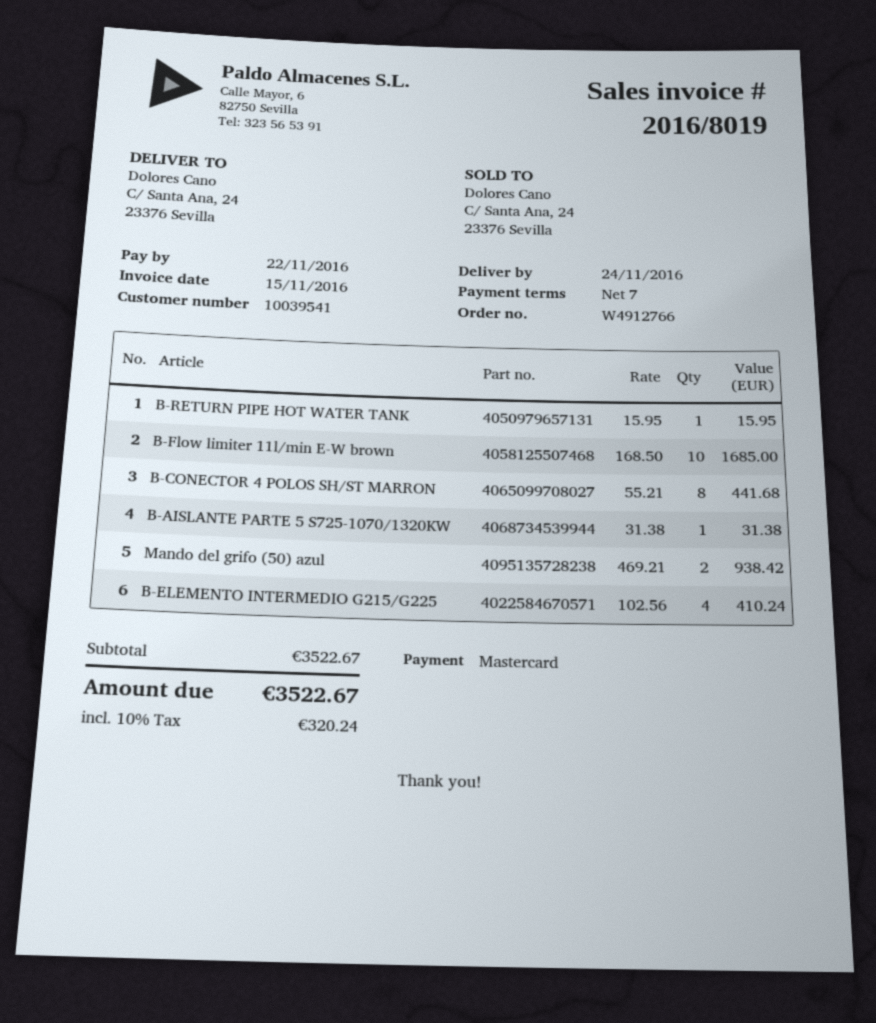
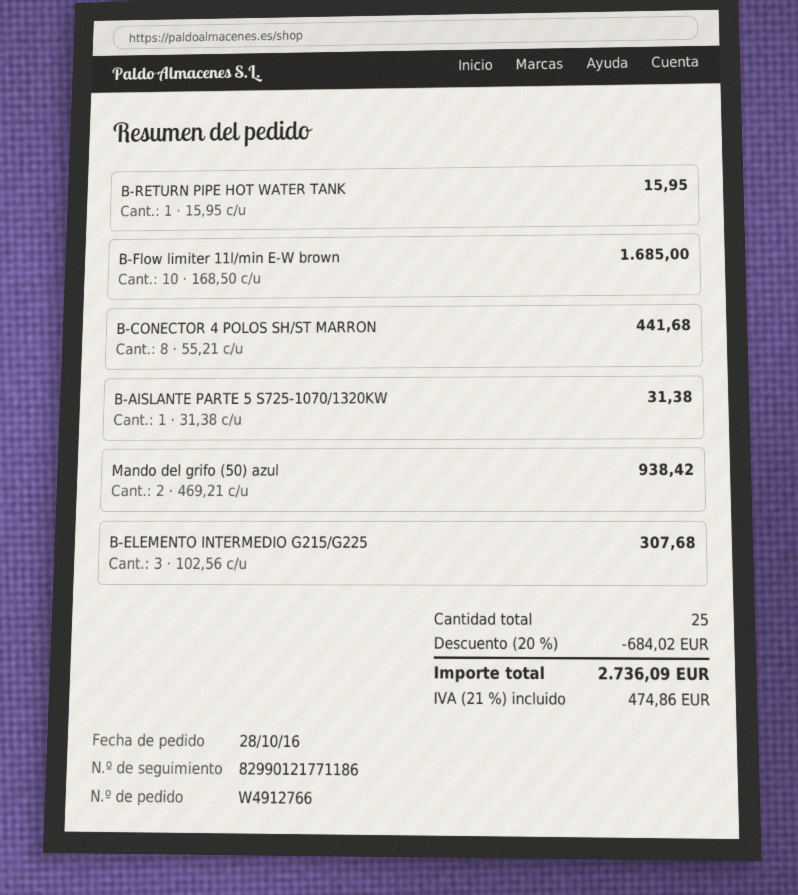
B-ELEMENTO INTERMEDIO G215/G225: 4 x 102.56 = 410.24 -> 3 x 102.56 = 307.68
discount: none -> 20% = 684.02
tax: 10% = 320.24 -> 21% = 474.86
total: 3522.67 -> 2736.09

